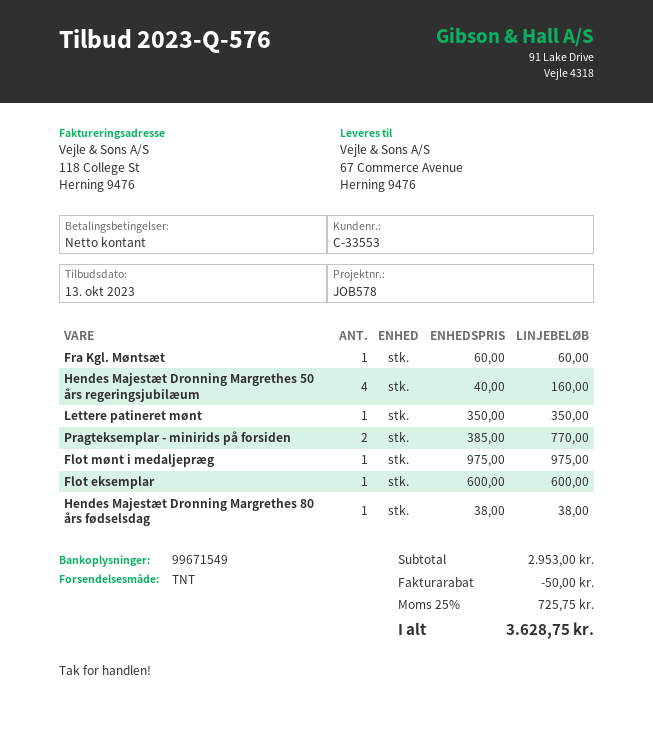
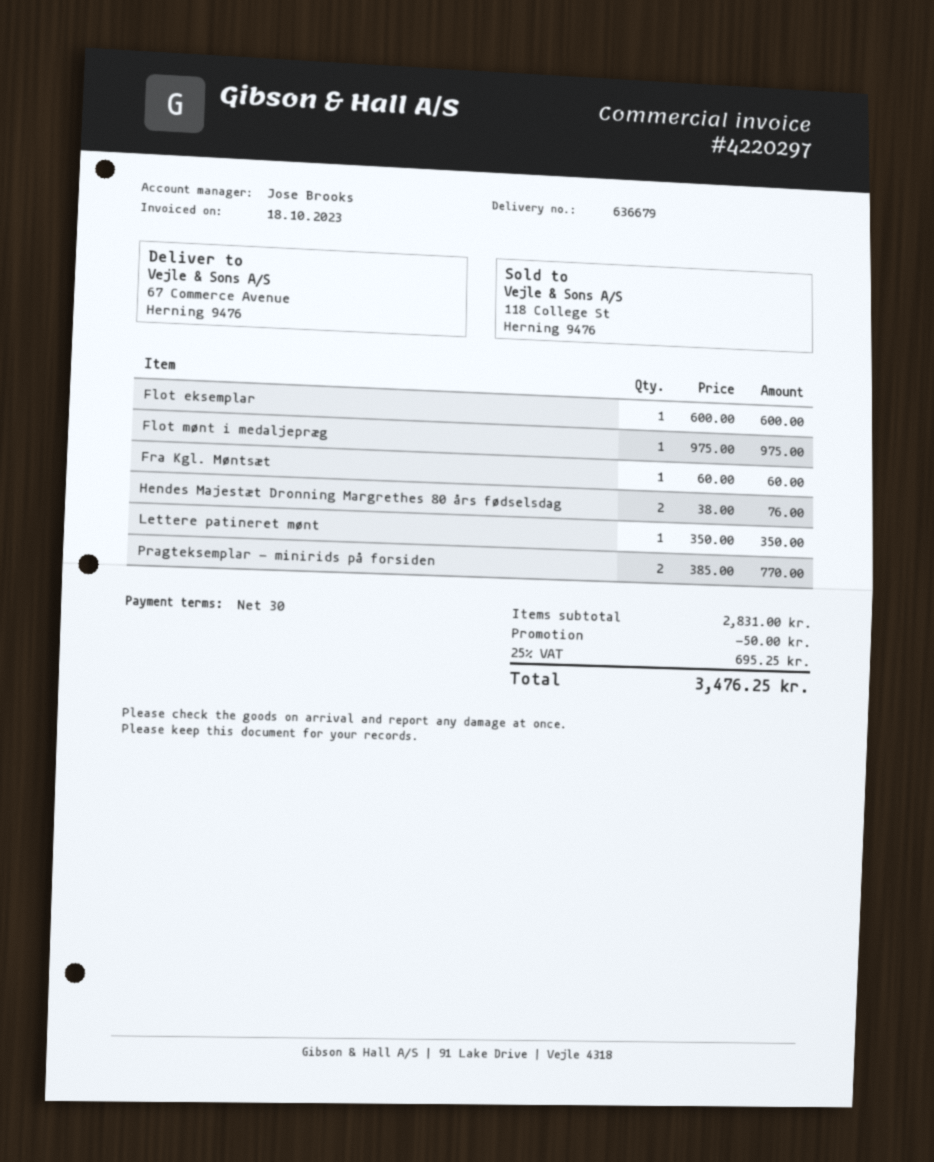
payment terms: on receipt -> 30 days
Hendes Majestæt Dronning Margrethes 50 års regeringsjubilæum: 4 x 40.00 = 160.00 -> none
Hendes Majestæt Dronning Margrethes 80 års fødselsdag: 1 x 38.00 = 38.00 -> 2 x 38.00 = 76.00
subtotal: 2953.00 -> 2831.00
tax: 25% = 725.75 -> 25% = 695.25
total: 3628.75 -> 3476.25

